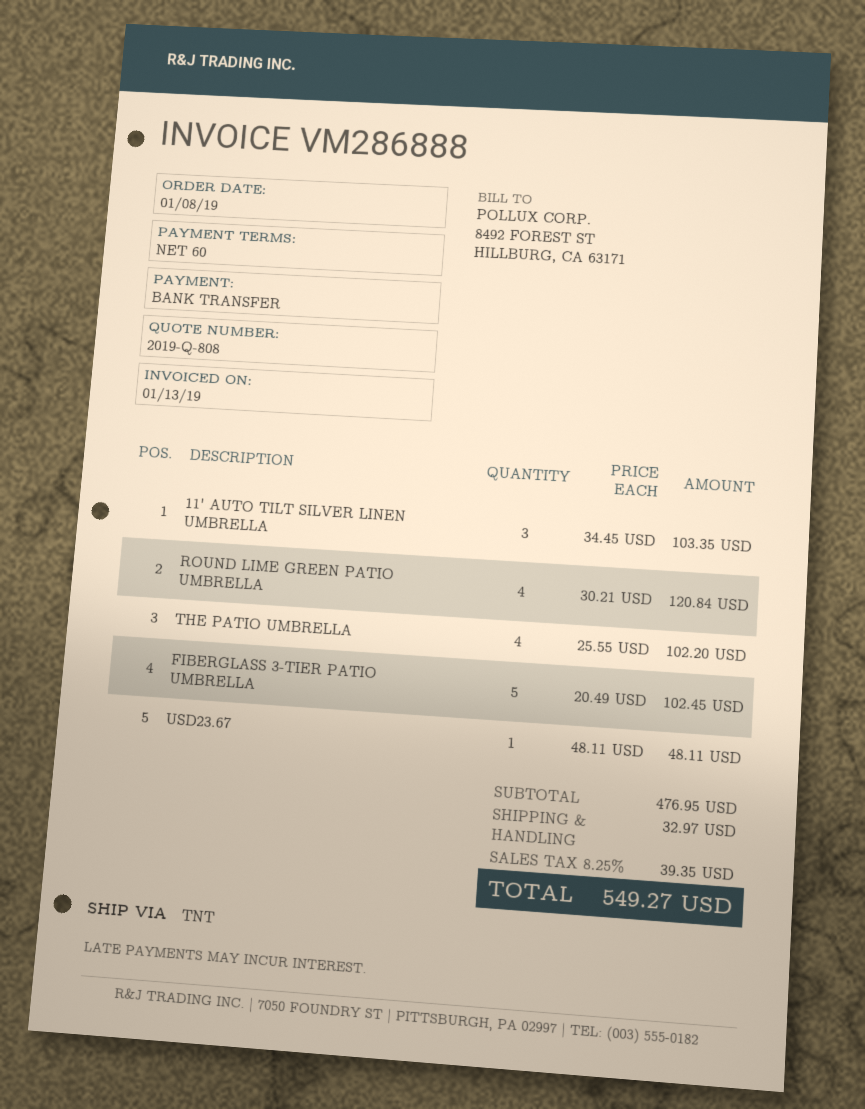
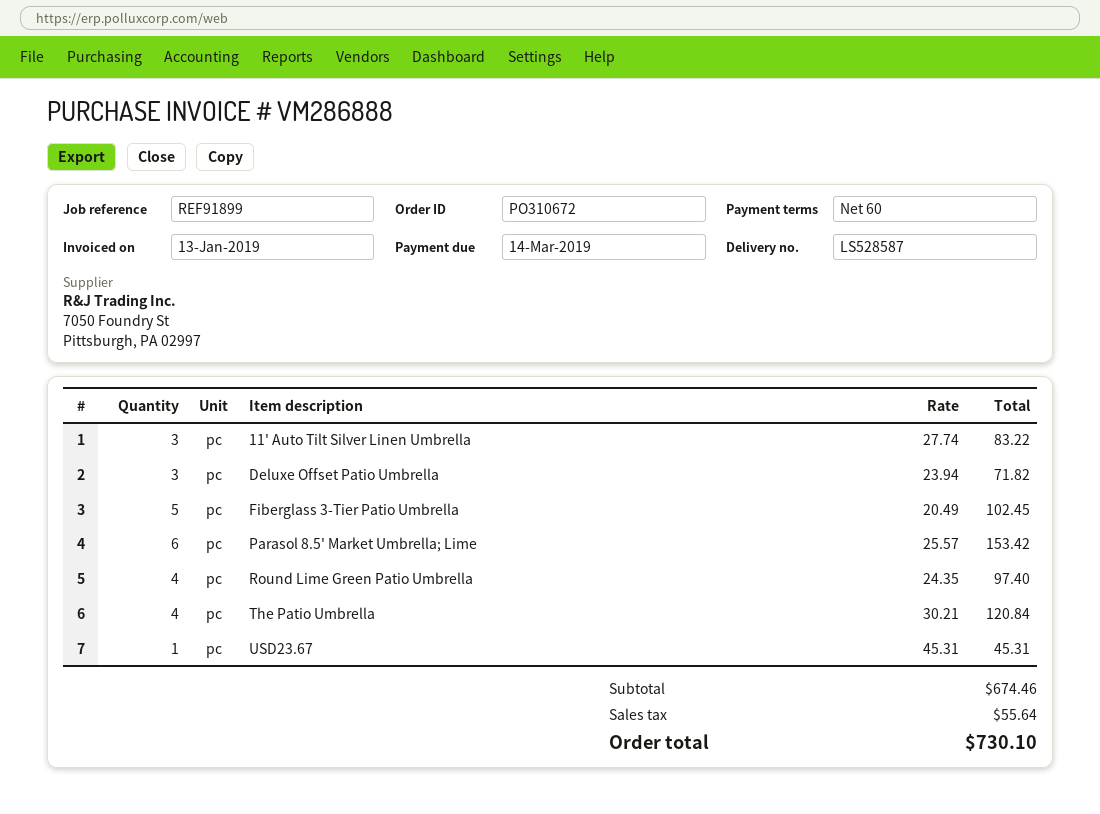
11' AUTO TILT SILVER LINEN UMBRELLA: 3 x 34.45 = 103.35 -> 3 x 27.74 = 83.22
ROUND LIME GREEN PATIO UMBRELLA: 4 x 30.21 = 120.84 -> 4 x 24.35 = 97.40
THE PATIO UMBRELLA: 4 x 25.55 = 102.20 -> 4 x 30.21 = 120.84
USD23.67: 1 x 48.11 = 48.11 -> 1 x 45.31 = 45.31
Deluxe Offset Patio Umbrella: none -> 3 x 23.94 = 71.82
Parasol 8.5' Market Umbrella; Lime: none -> 6 x 25.57 = 153.42
subtotal: 476.95 -> 674.46
shipping: 32.97 -> none
tax: 39.35 -> 55.64
total: 549.27 -> 730.10

